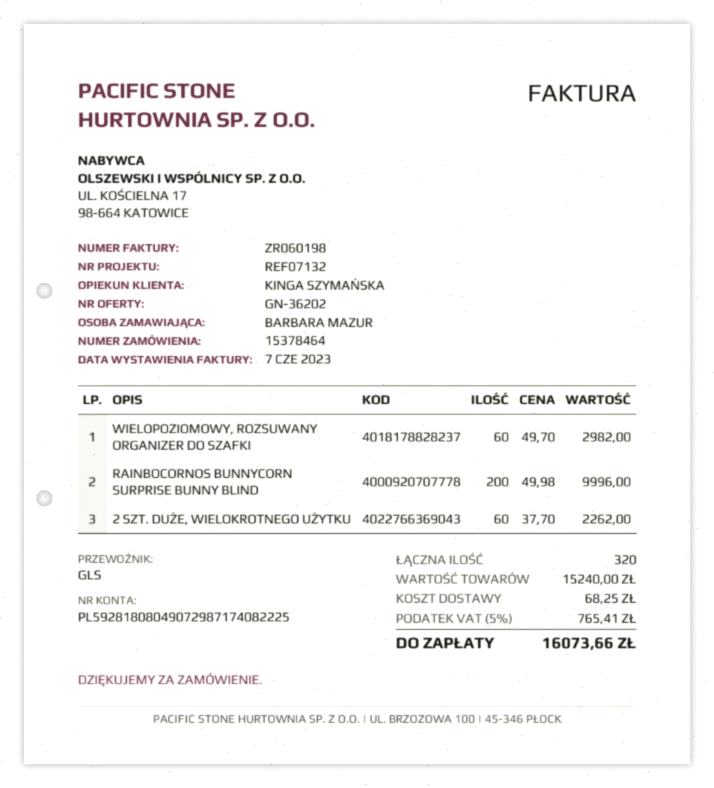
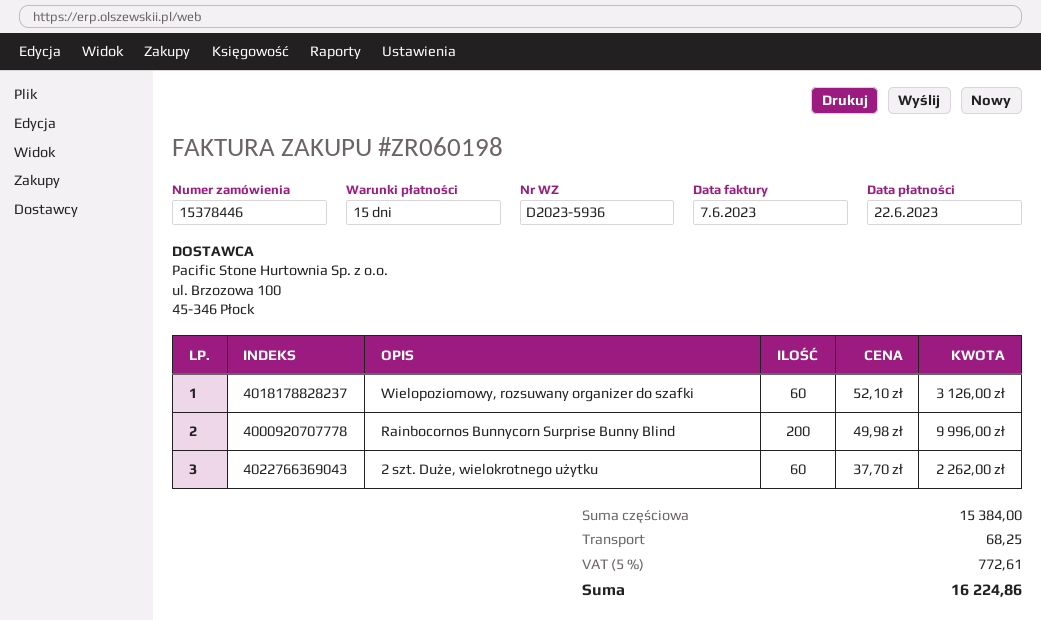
order number: 15378464 -> 15378446
WIELOPOZIOMOWY, ROZSUWANY ORGANIZER DO SZAFKI: 60 x 49.70 = 2982.00 -> 60 x 52.10 = 3126.00
subtotal: 15240.00 -> 15384.00
tax: 5% = 765.41 -> 5% = 772.61
total: 16073.66 -> 16224.86

